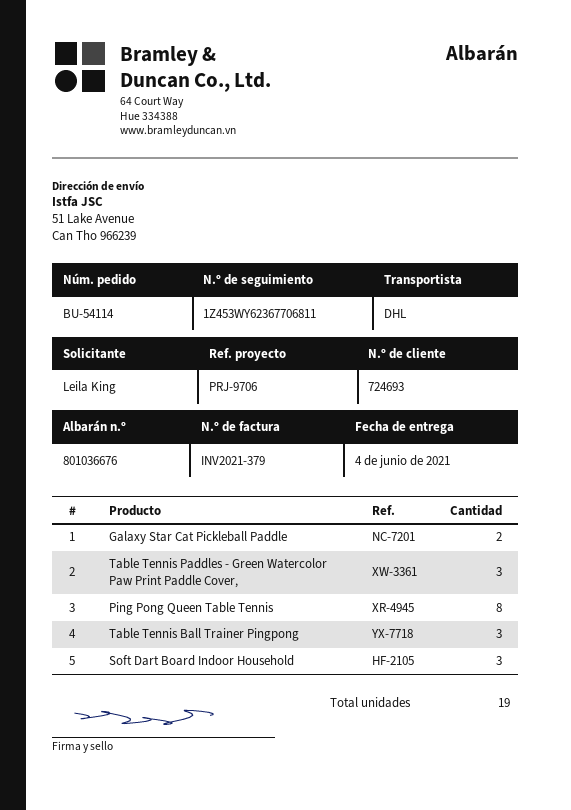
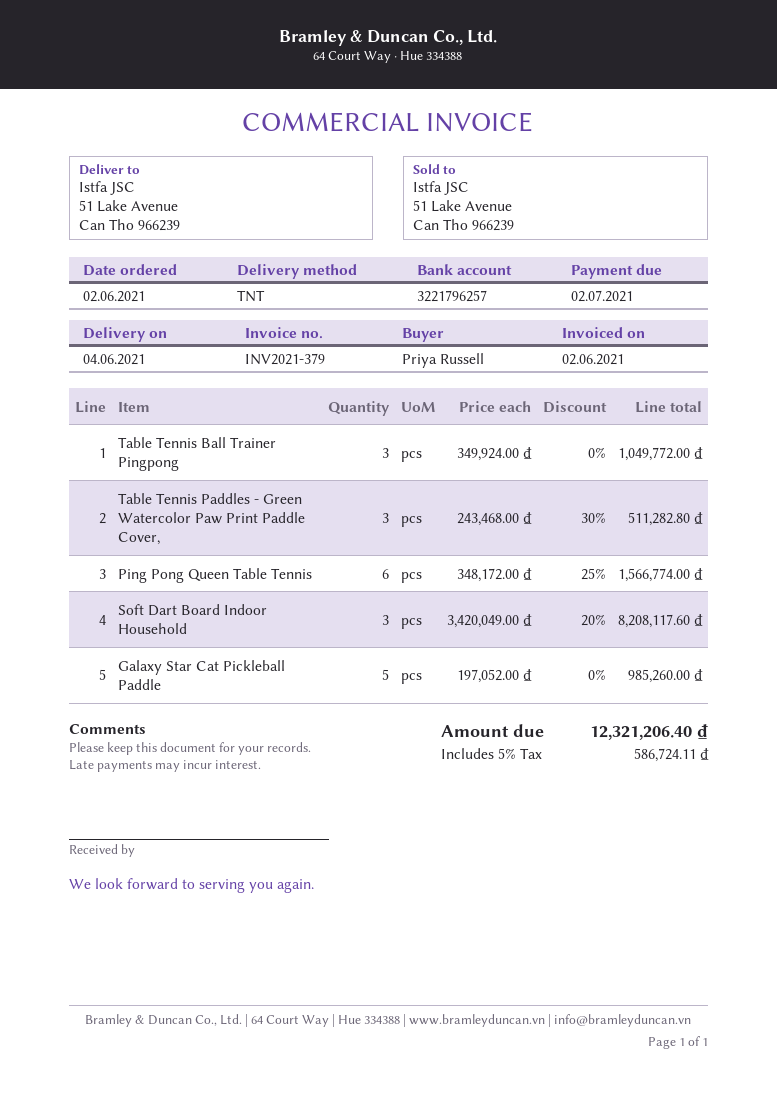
ordered by: Leila King -> Priya Russell
shipping method: DHL -> TNT
Galaxy Star Cat Pickleball Paddle: 2 -> 5
Ping Pong Queen Table Tennis: 8 -> 6

